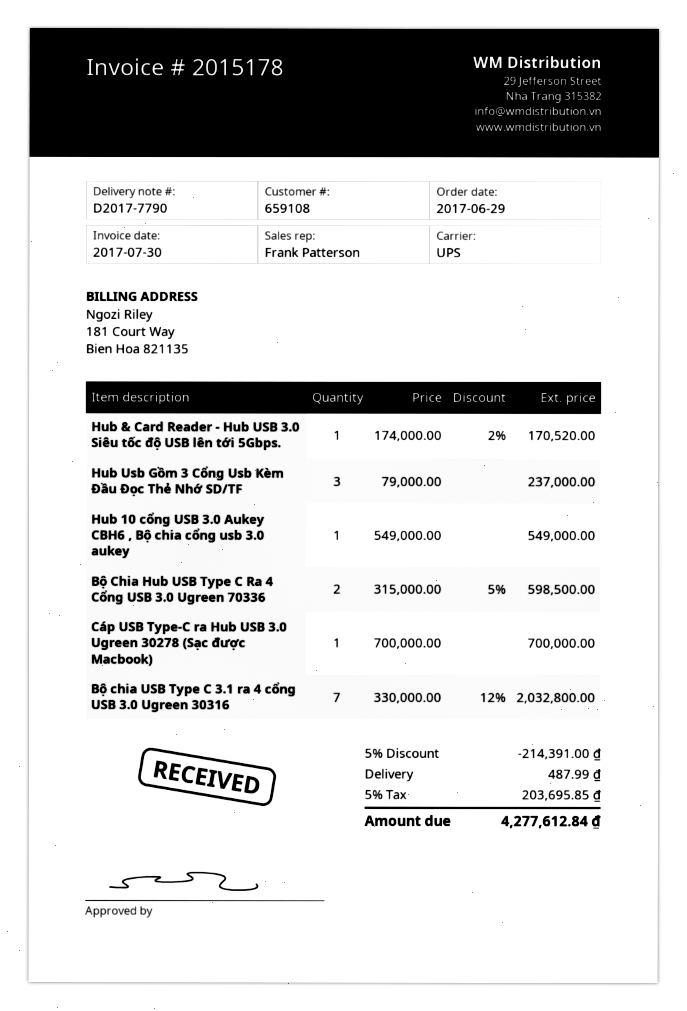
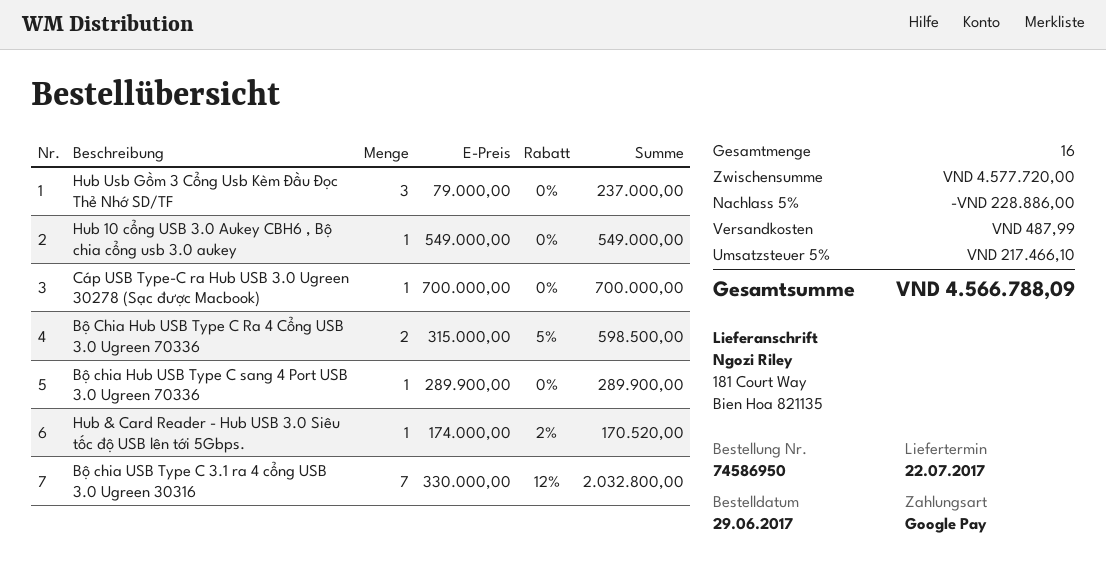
Bộ chia Hub USB Type C sang 4 Port USB 3.0 Ugreen 70336: none -> 1 x 289900.00 = 289900.00
discount: 5% = 214391.00 -> 5% = 228886.00
tax: 5% = 203695.85 -> 5% = 217466.10
total: 4277612.84 -> 4566788.09

